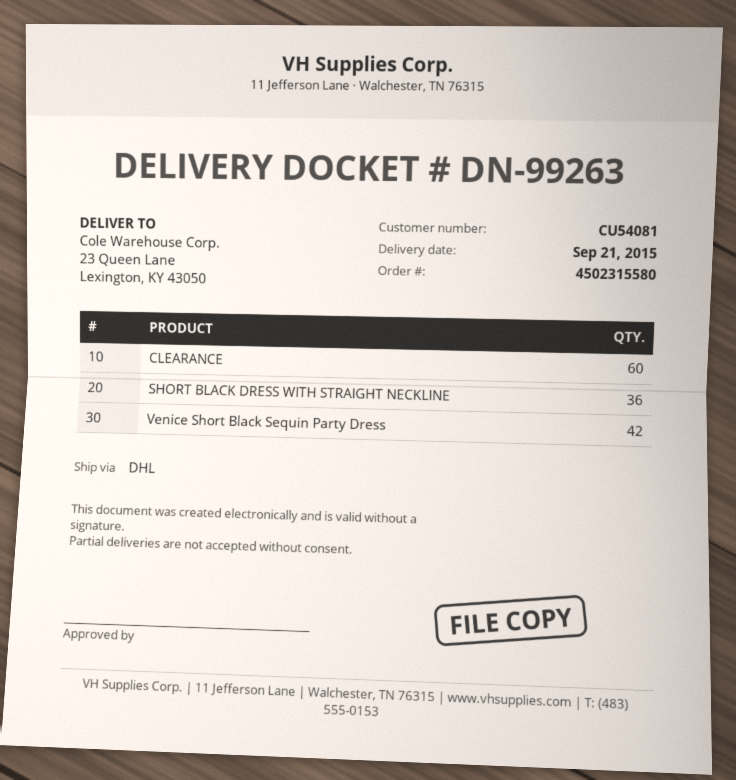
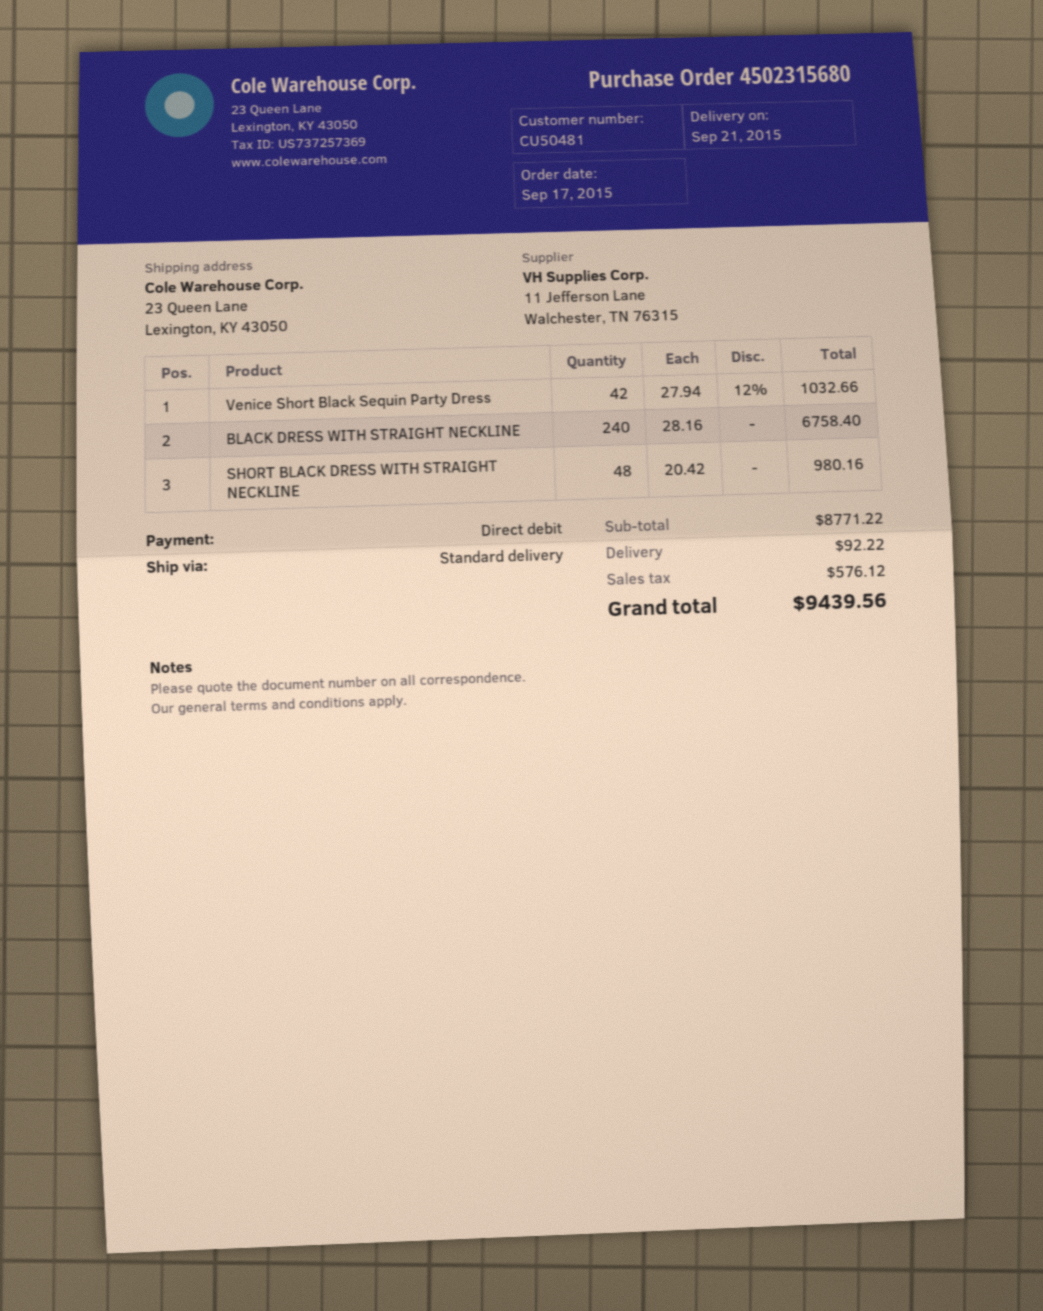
order number: 4502315580 -> 4502315680
customer number: CU54081 -> CU50481
shipping method: DHL -> standard
CLEARANCE: 60 -> none
SHORT BLACK DRESS WITH STRAIGHT NECKLINE: 36 -> 48
BLACK DRESS WITH STRAIGHT NECKLINE: none -> 240

